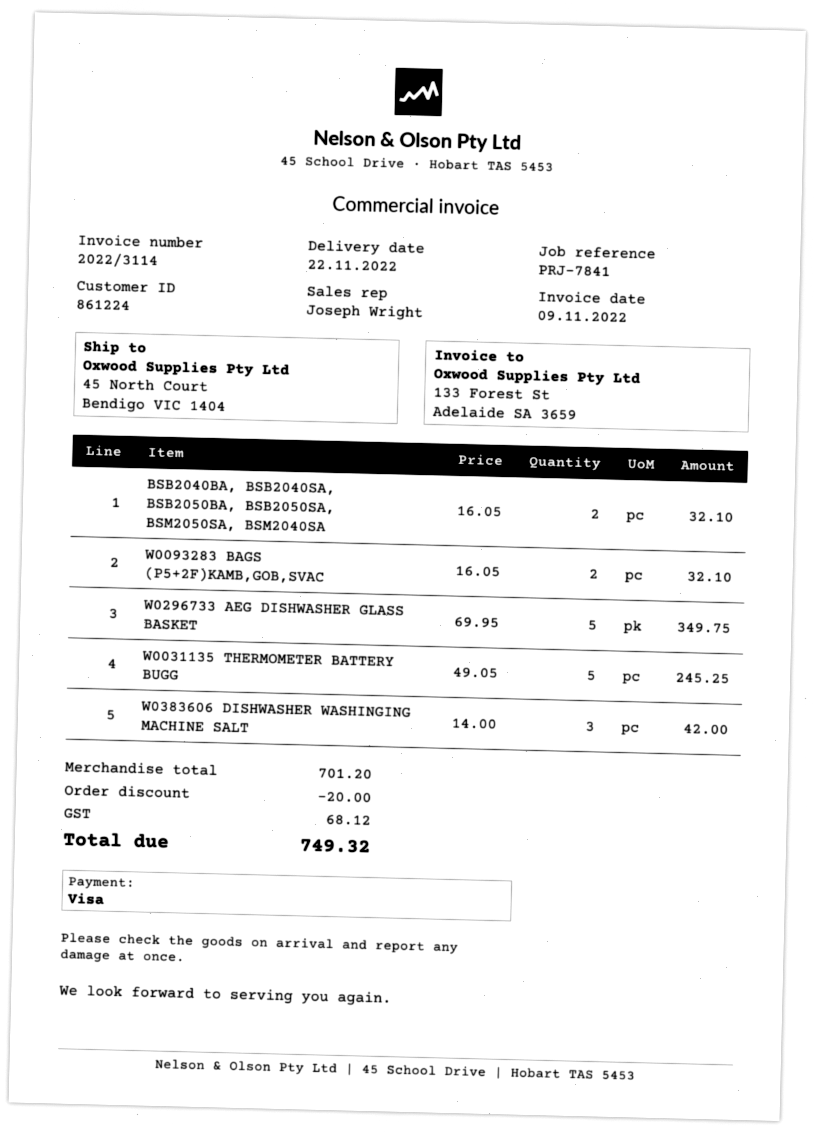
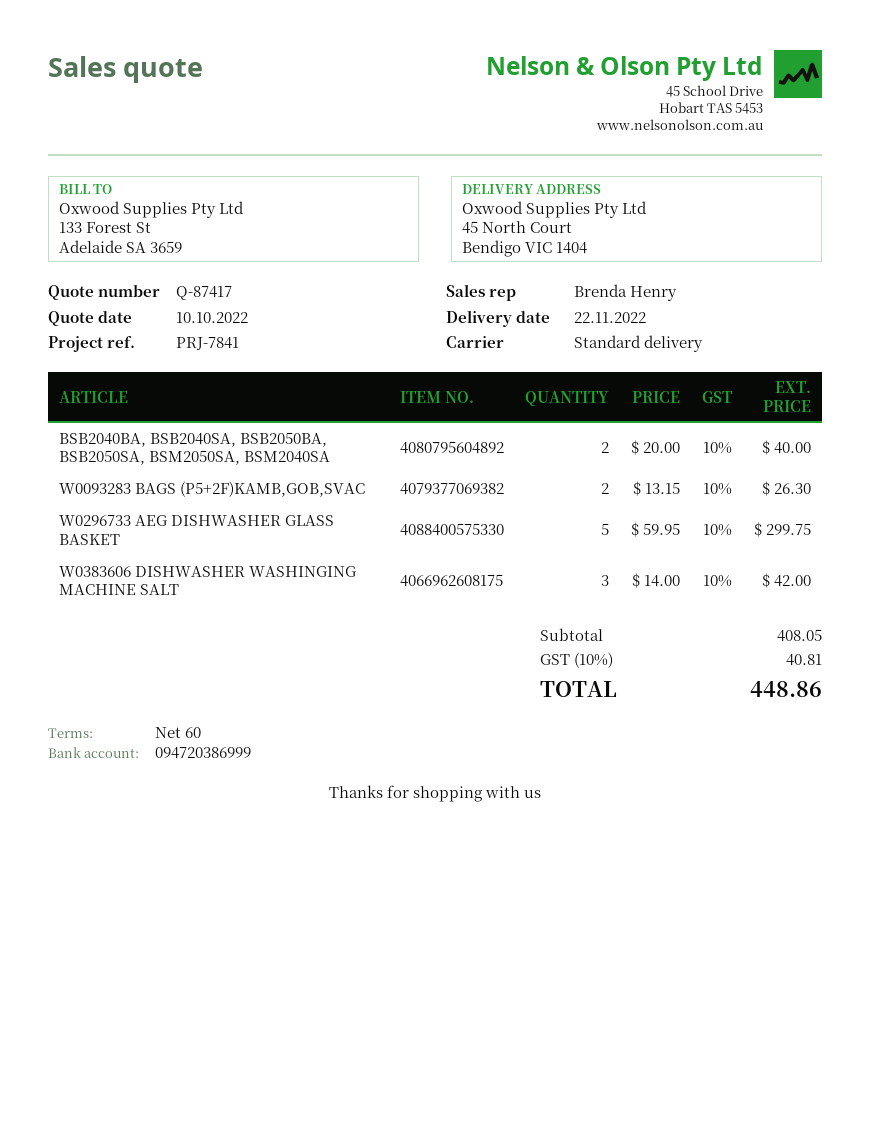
sales rep: Joseph Wright -> Brenda Henry
BSB2040BA, BSB2040SA, BSB2050BA, BSB2050SA, BSM2050SA, BSM2040SA: 2 x 16.05 = 32.10 -> 2 x 20.00 = 40.00
W0093283 BAGS (P5+2F)KAMB,GOB,SVAC: 2 x 16.05 = 32.10 -> 2 x 13.15 = 26.30
W0296733 AEG DISHWASHER GLASS BASKET: 5 x 69.95 = 349.75 -> 5 x 59.95 = 299.75
W0031135 THERMOMETER BATTERY BUGG: 5 x 49.05 = 245.25 -> none
subtotal: 701.20 -> 408.05
discount: 20.00 -> none
tax: 68.12 -> 40.81
total: 749.32 -> 448.86

